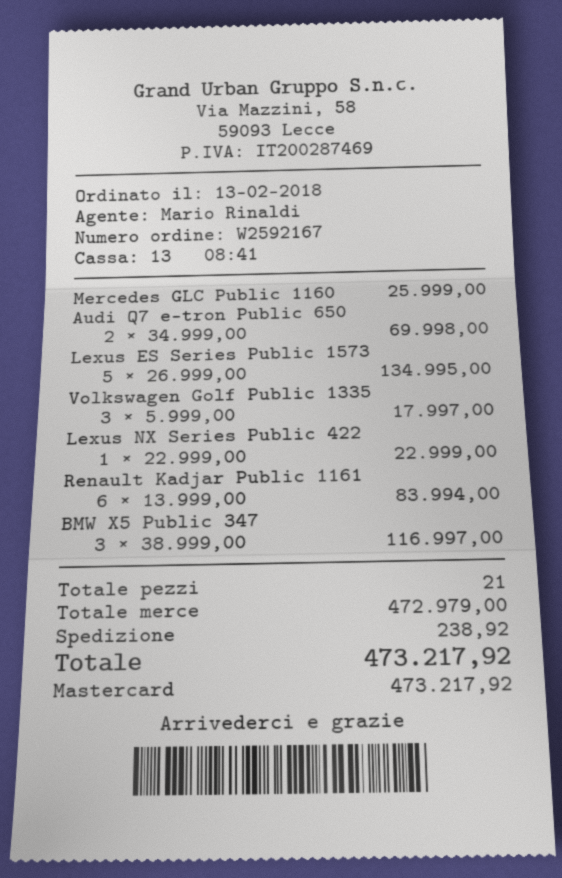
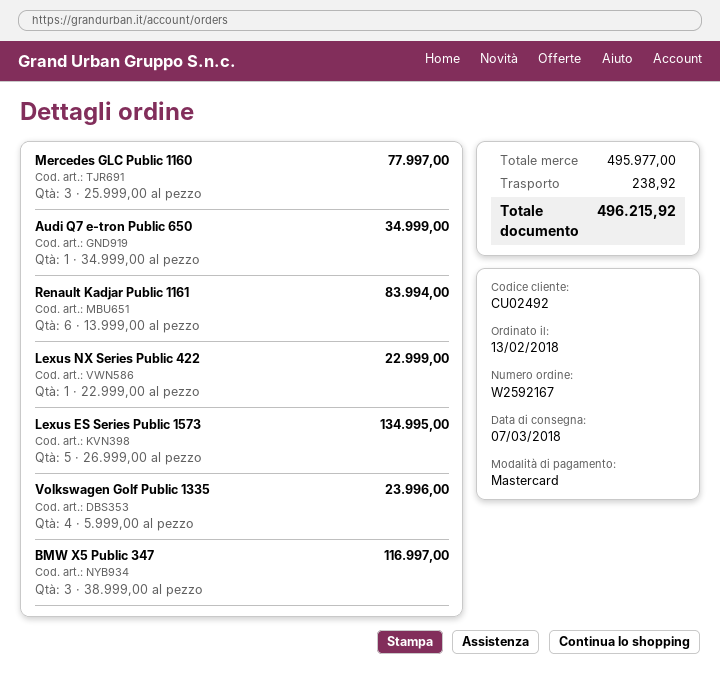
Mercedes GLC Public 1160: 1 x 25999.00 = 25999.00 -> 3 x 25999.00 = 77997.00
Audi Q7 e-tron Public 650: 2 x 34999.00 = 69998.00 -> 1 x 34999.00 = 34999.00
Volkswagen Golf Public 1335: 3 x 5999.00 = 17997.00 -> 4 x 5999.00 = 23996.00
subtotal: 472979.00 -> 495977.00
total: 473217.92 -> 496215.92

